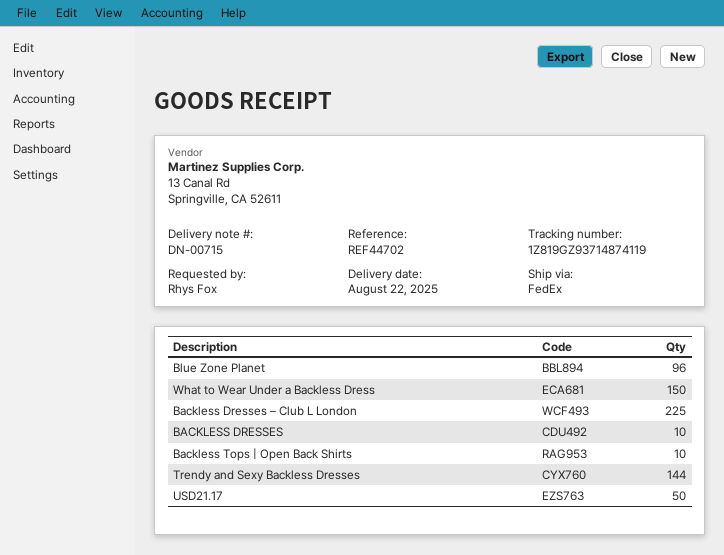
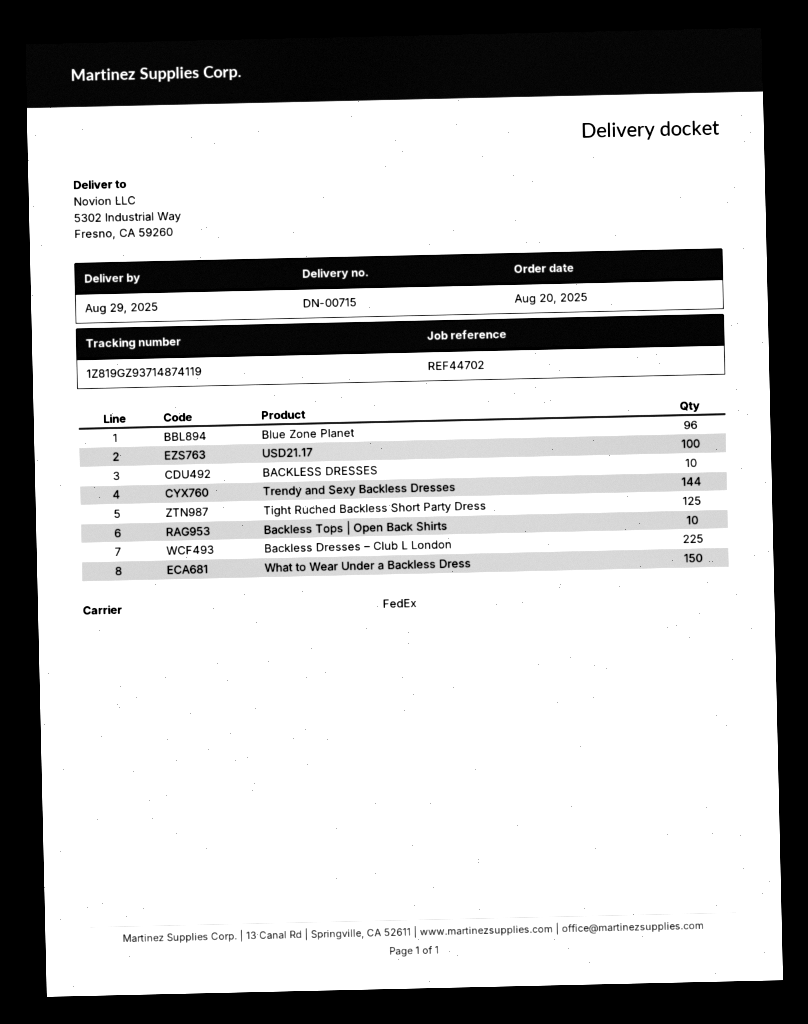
delivery date: 2025-08-22 -> 2025-08-29
USD21.17: 50 -> 100
Tight Ruched Backless Short Party Dress: none -> 125

